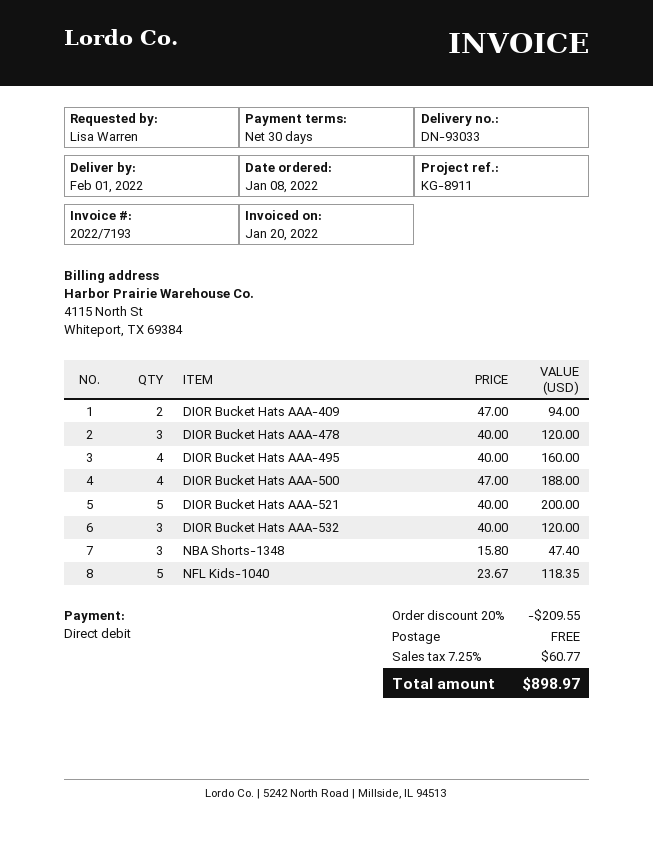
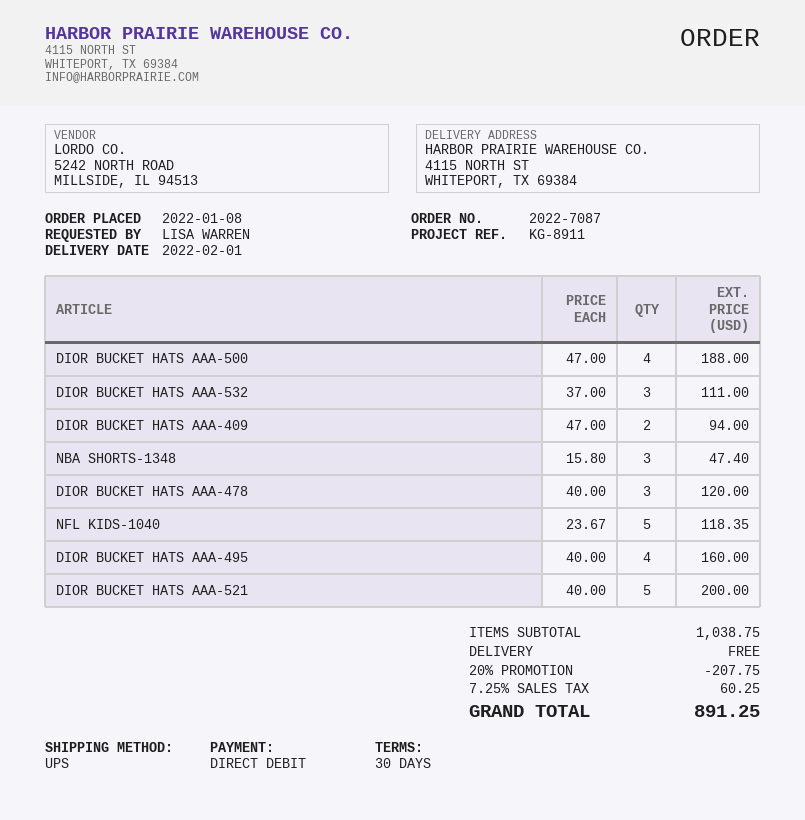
DIOR Bucket Hats AAA-532: 3 x 40.00 = 120.00 -> 3 x 37.00 = 111.00
discount: 20% = 209.55 -> 20% = 207.75
tax: 7.25% = 60.77 -> 7.25% = 60.25
total: 898.97 -> 891.25

